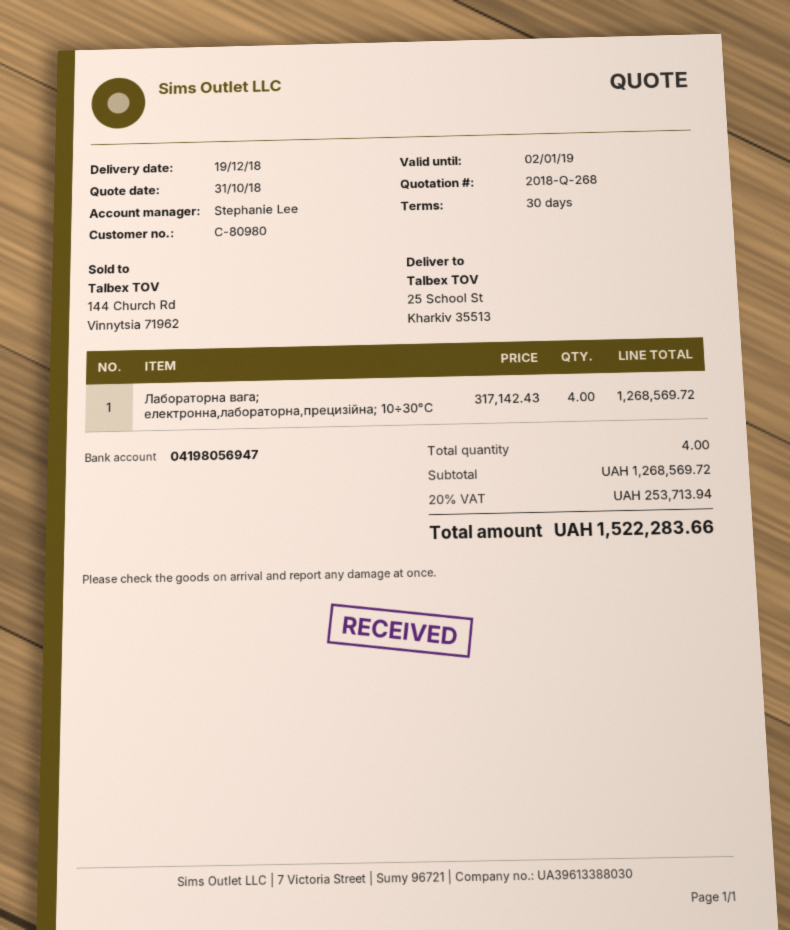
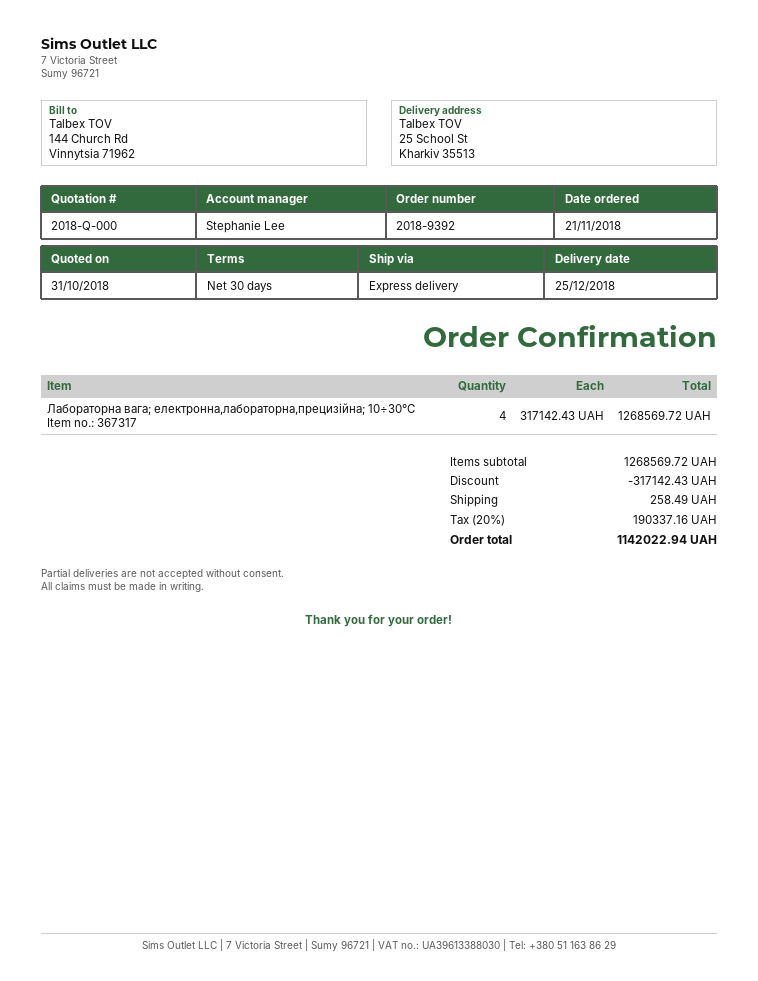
quote number: 2018-Q-268 -> 2018-Q-000
delivery date: 2018-12-19 -> 2018-12-25
discount: none -> 317142.43
shipping: none -> 258.49
tax: 20% = 253713.94 -> 20% = 190337.16
total: 1522283.66 -> 1142022.94

